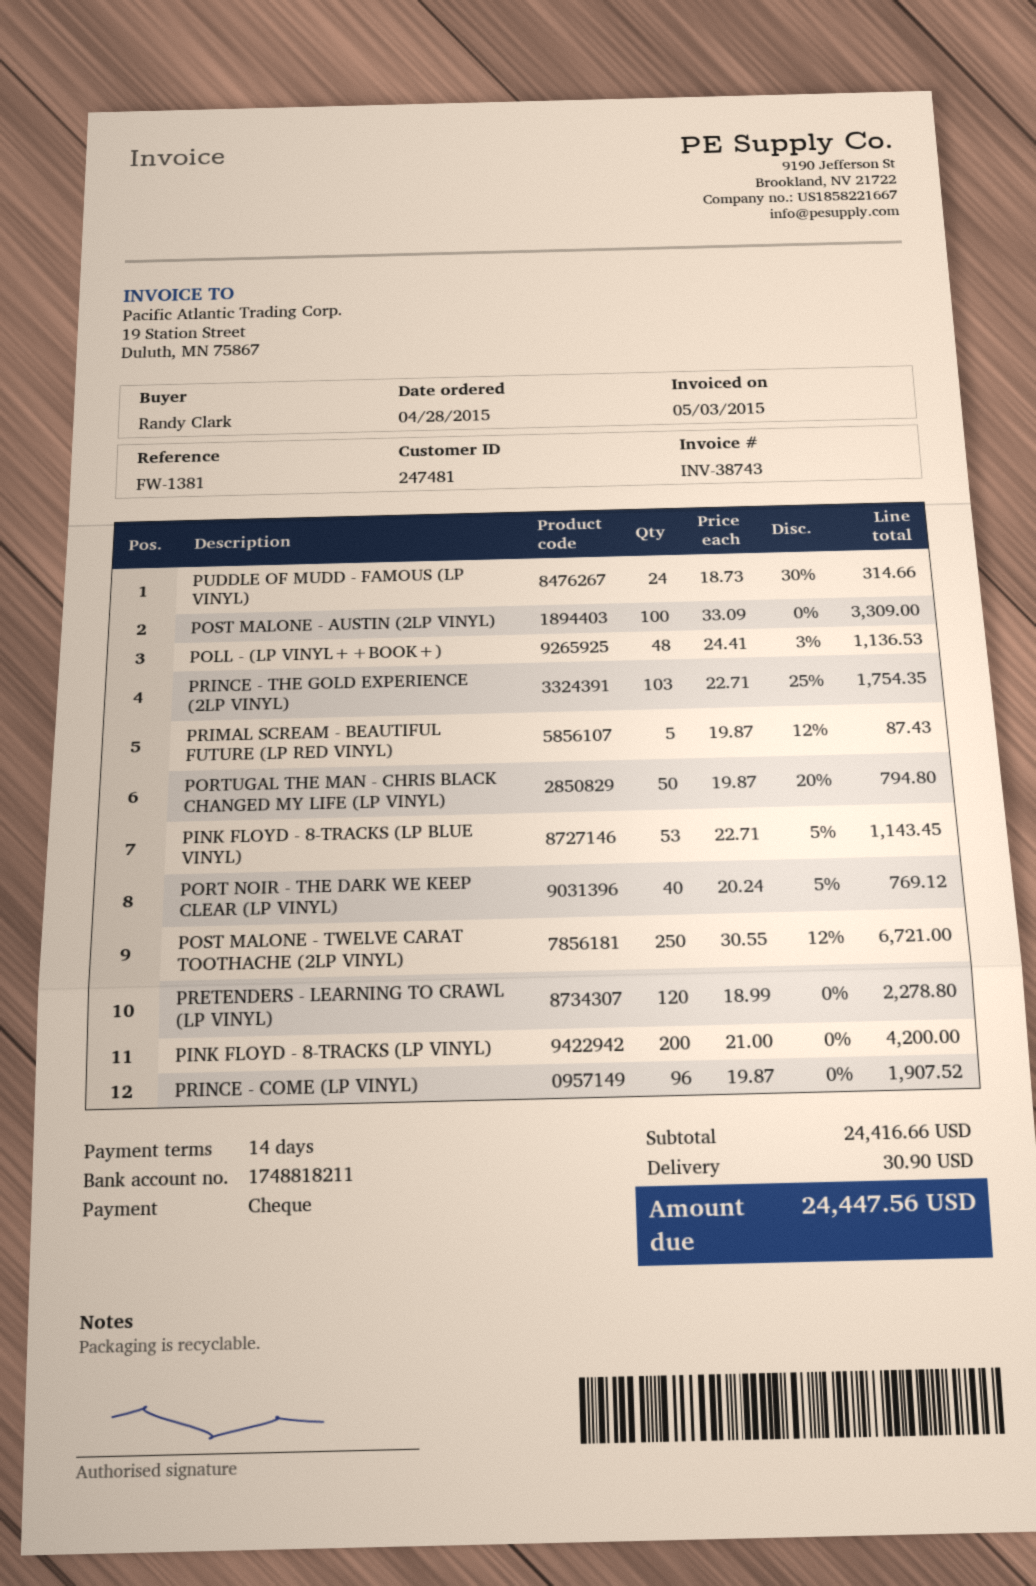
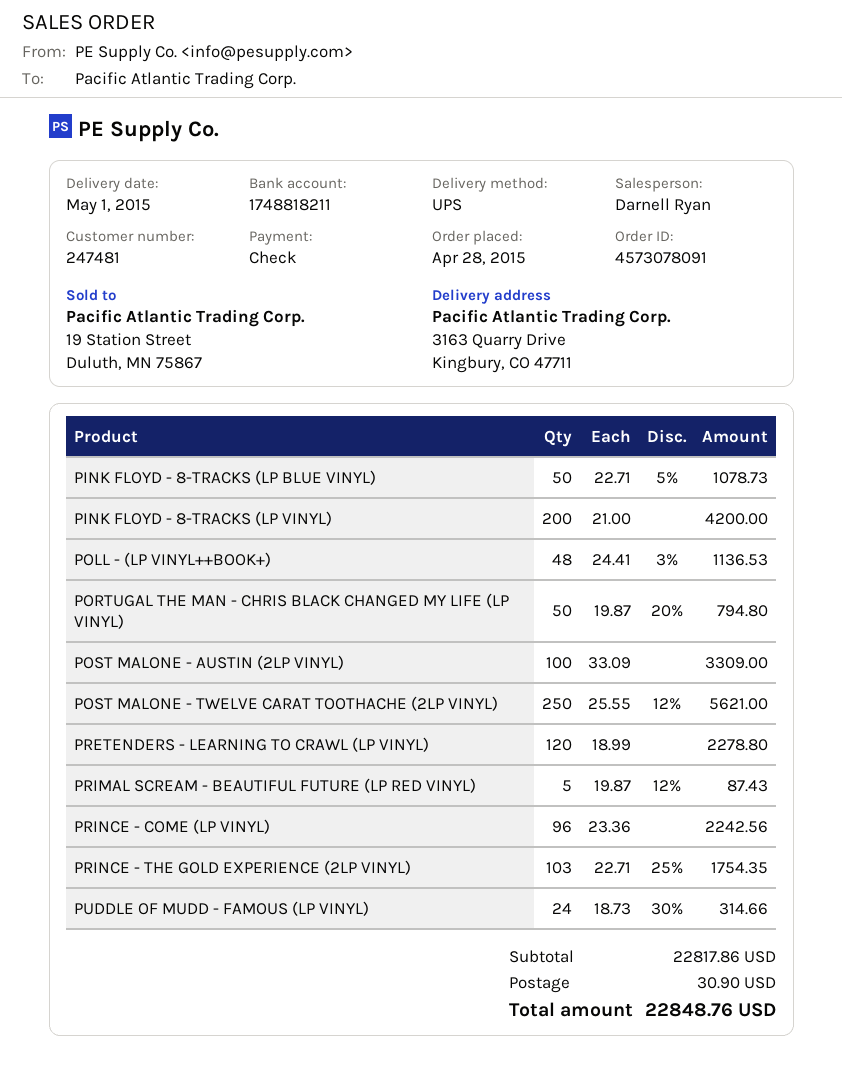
PINK FLOYD - 8-TRACKS (LP BLUE VINYL): 53 x 22.71 - 5% = 1143.45 -> 50 x 22.71 - 5% = 1078.73
PORT NOIR - THE DARK WE KEEP CLEAR (LP VINYL): 40 x 20.24 - 5% = 769.12 -> none
POST MALONE - TWELVE CARAT TOOTHACHE (2LP VINYL): 250 x 30.55 - 12% = 6721.00 -> 250 x 25.55 - 12% = 5621.00
PRINCE - COME (LP VINYL): 96 x 19.87 = 1907.52 -> 96 x 23.36 = 2242.56
subtotal: 24416.66 -> 22817.86
total: 24447.56 -> 22848.76

